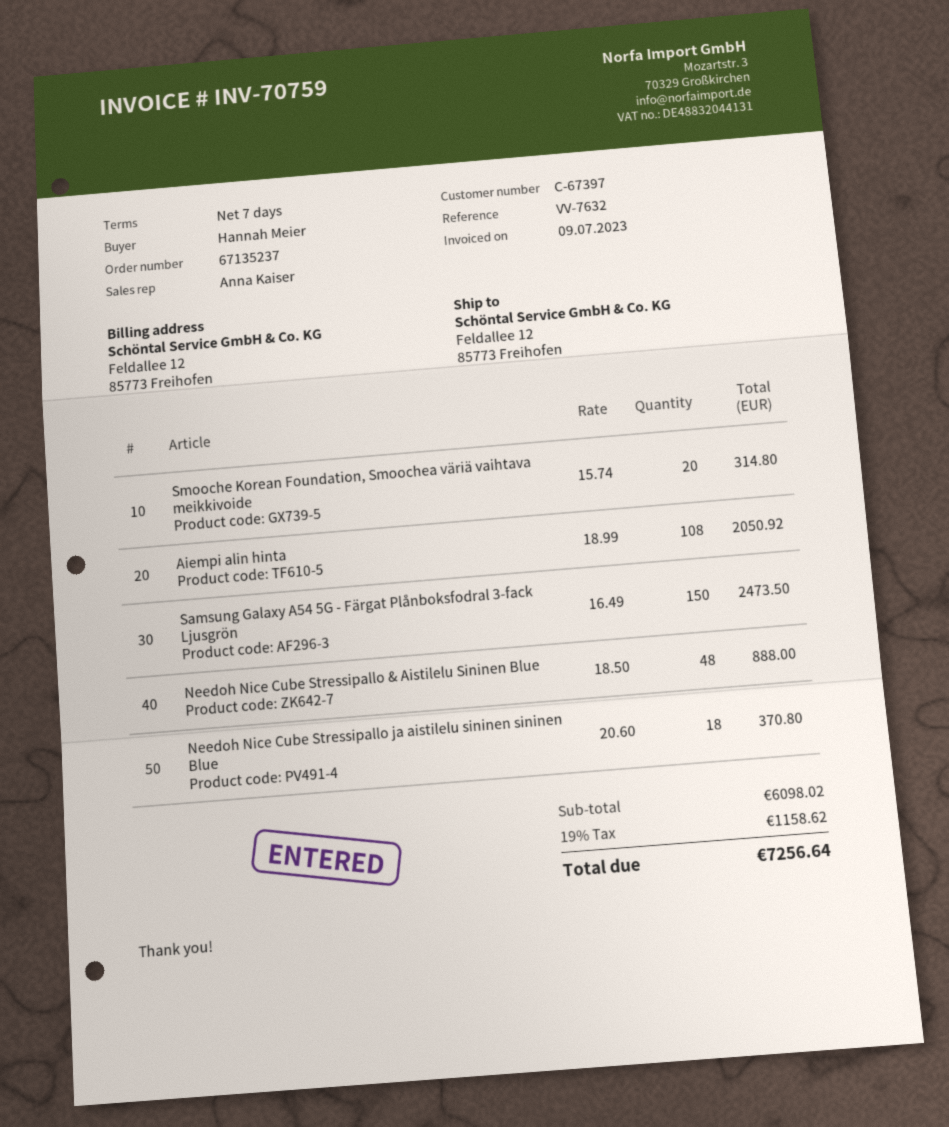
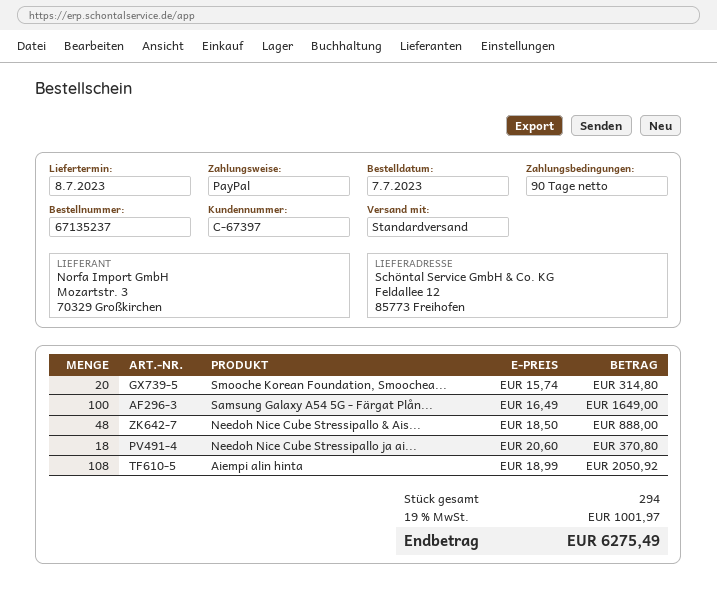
payment terms: 7 days -> 90 days
Samsung Galaxy A54 5G - Färgat Plånboksfodral 3-fack Ljusgrön: 150 x 16.49 = 2473.50 -> 100 x 16.49 = 1649.00
tax: 19% = 1158.62 -> 19% = 1001.97
total: 7256.64 -> 6275.49

